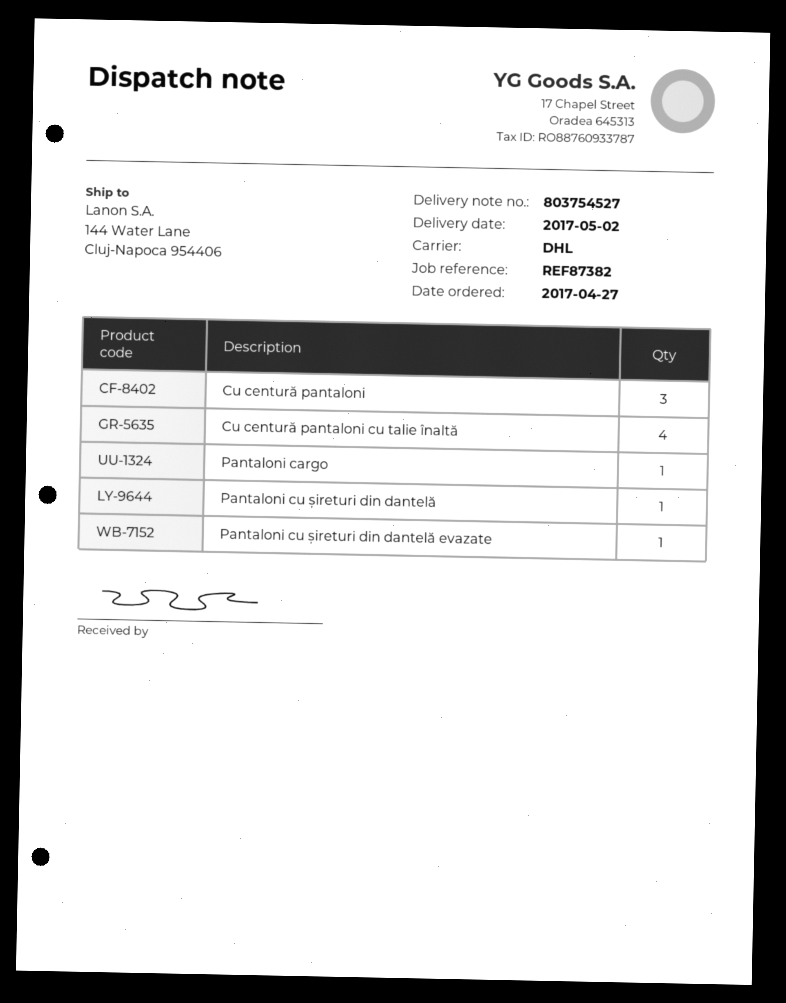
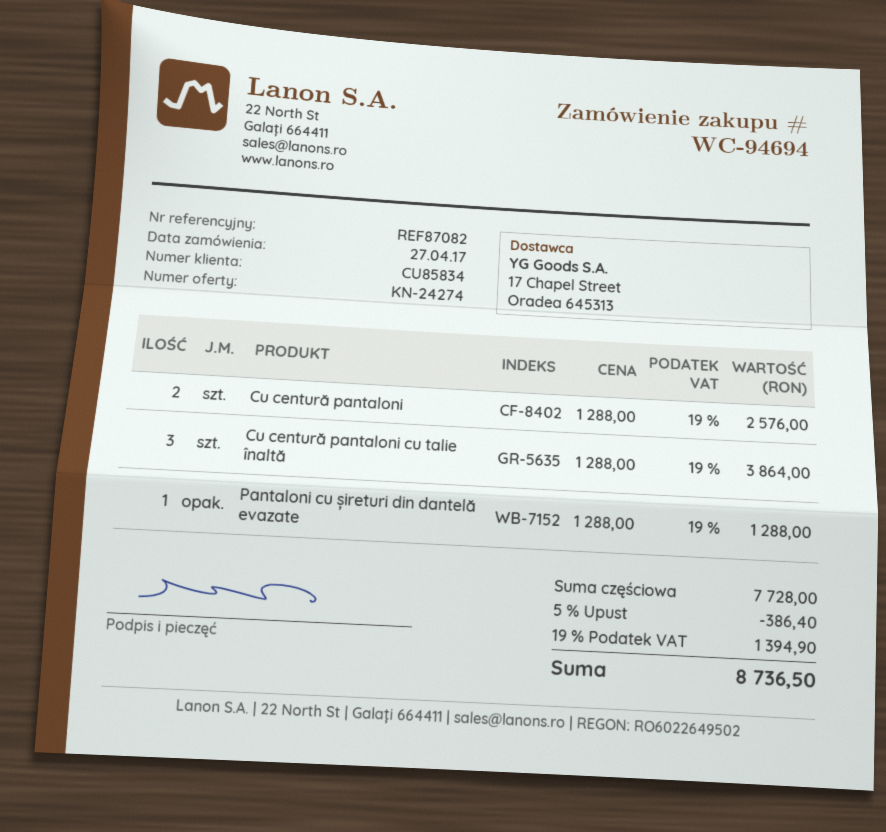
reference: REF87382 -> REF87082
Cu centură pantaloni: 3 -> 2
Cu centură pantaloni cu talie înaltă: 4 -> 3
Pantaloni cargo: 1 -> none
Pantaloni cu șireturi din dantelă: 1 -> none

